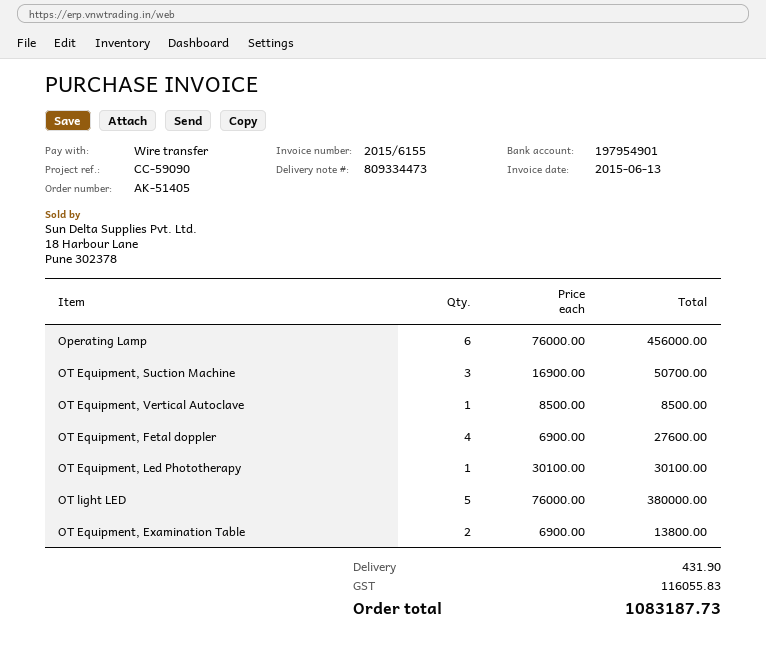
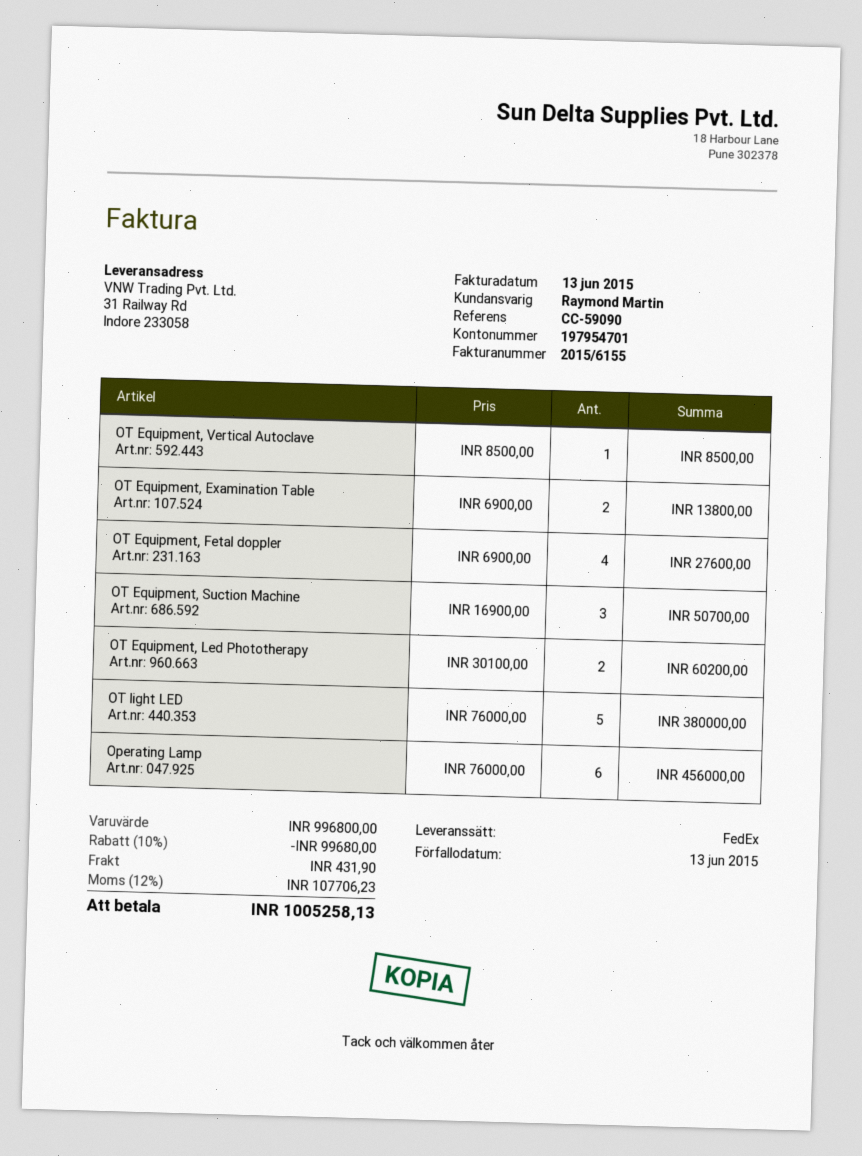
bank account: 197954901 -> 197954701
OT Equipment, Led Phototherapy: 1 x 30100.00 = 30100.00 -> 2 x 30100.00 = 60200.00
discount: none -> 10% = 99680.00
tax: 116055.83 -> 107706.23
total: 1083187.73 -> 1005258.13

